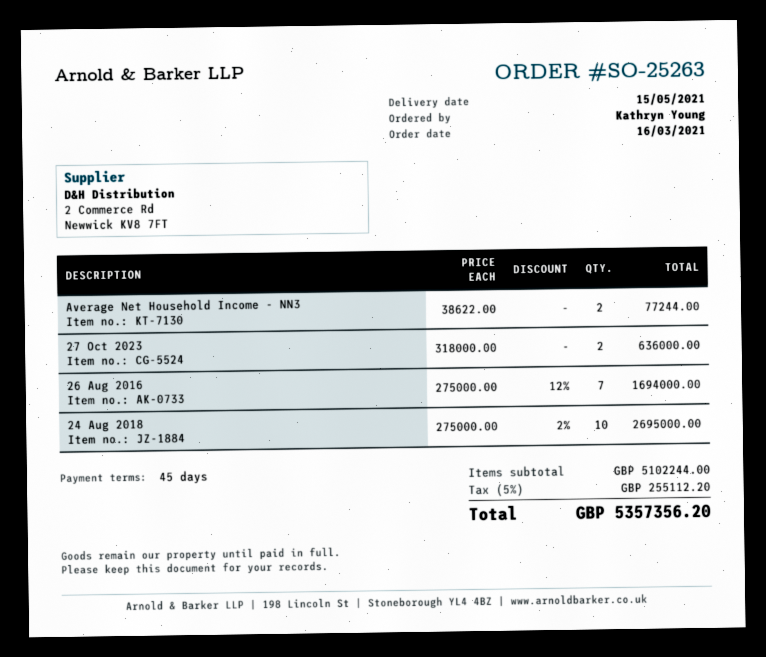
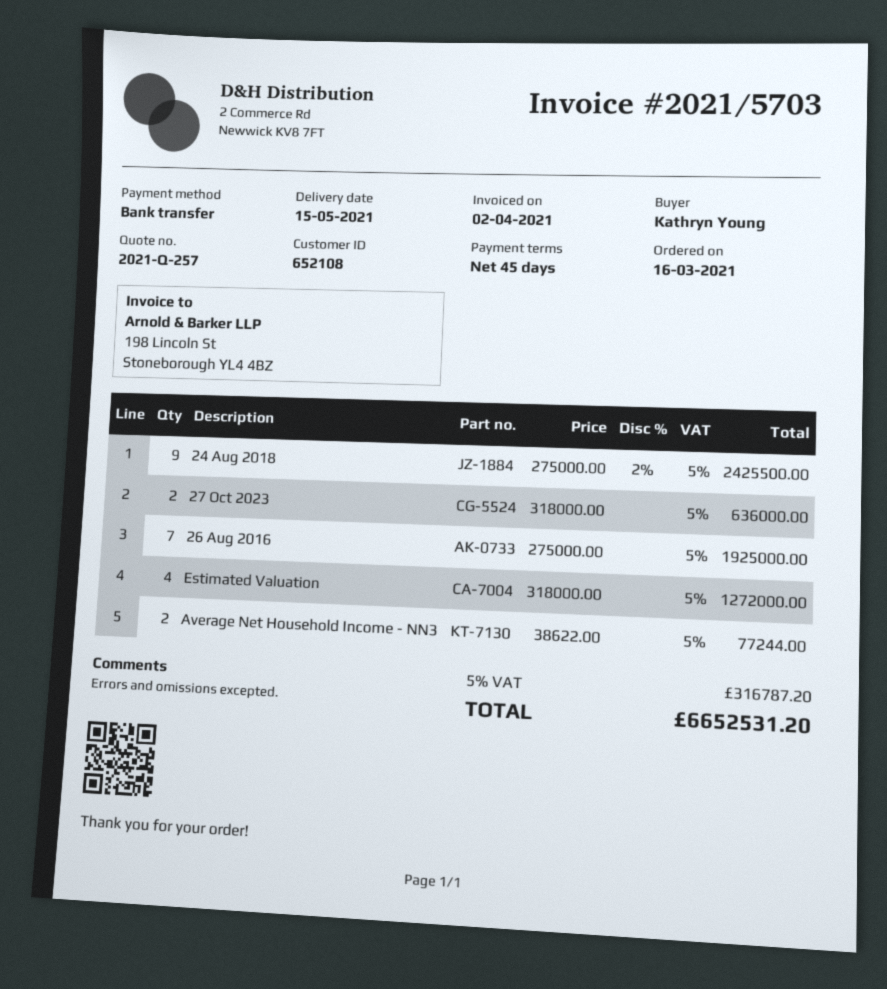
26 Aug 2016: 7 x 275000.00 - 12% = 1694000.00 -> 7 x 275000.00 = 1925000.00
24 Aug 2018: 10 x 275000.00 - 2% = 2695000.00 -> 9 x 275000.00 - 2% = 2425500.00
Estimated Valuation: none -> 4 x 318000.00 = 1272000.00
tax: 5% = 255112.20 -> 5% = 316787.20
total: 5357356.20 -> 6652531.20

